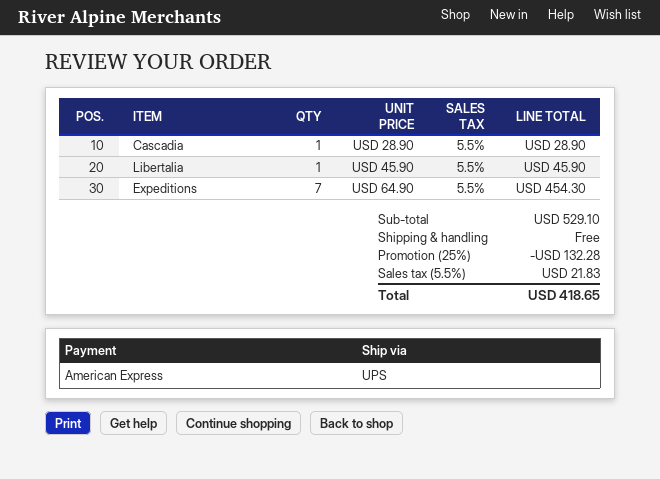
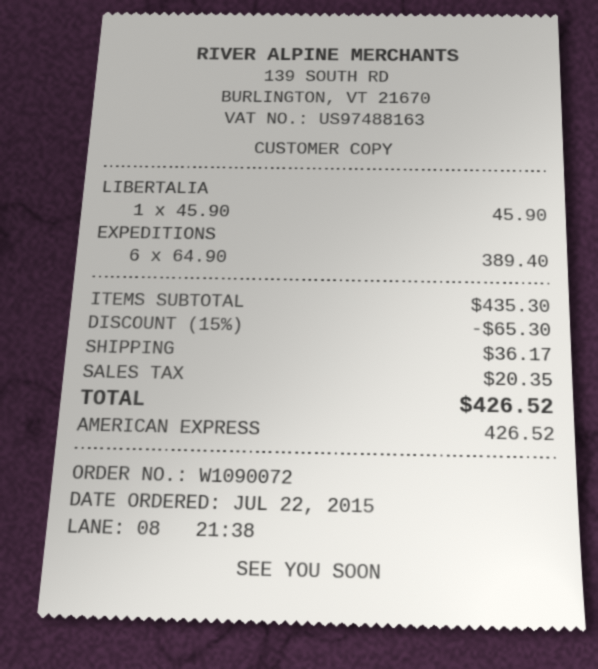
Cascadia: 1 x 28.90 = 28.90 -> none
Expeditions: 7 x 64.90 = 454.30 -> 6 x 64.90 = 389.40
subtotal: 529.10 -> 435.30
discount: 25% = 132.28 -> 15% = 65.30
shipping: 0.00 -> 36.17
tax: 21.83 -> 20.35
total: 418.65 -> 426.52

